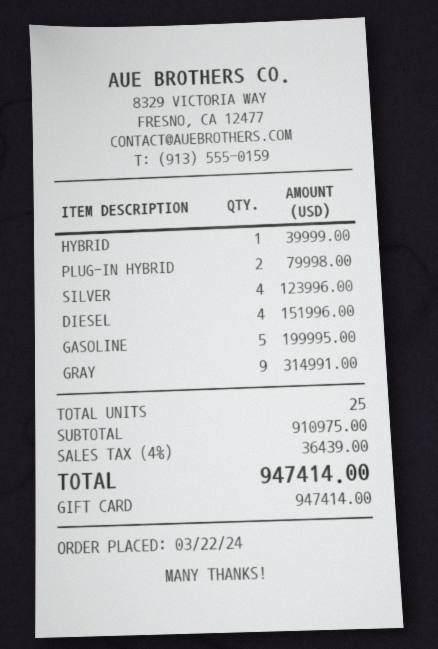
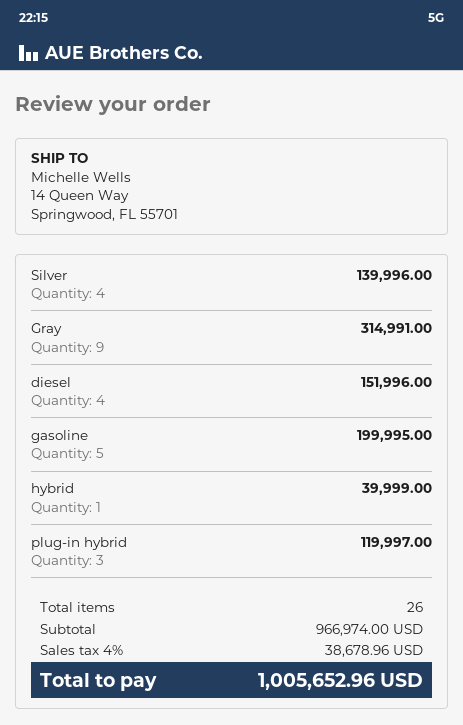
PLUG-IN HYBRID: 2 for 79998.00 -> 3 for 119997.00
SILVER: 4 for 123996.00 -> 4 for 139996.00
total quantity: 25 -> 26
subtotal: 910975.00 -> 966974.00
tax: 4% = 36439.00 -> 4% = 38678.96
total: 947414.00 -> 1005652.96

